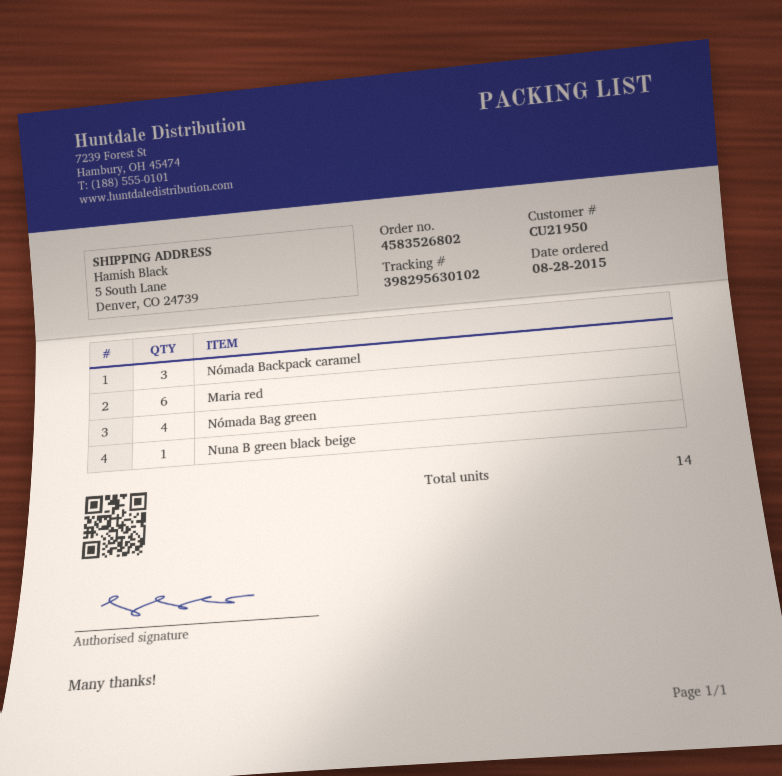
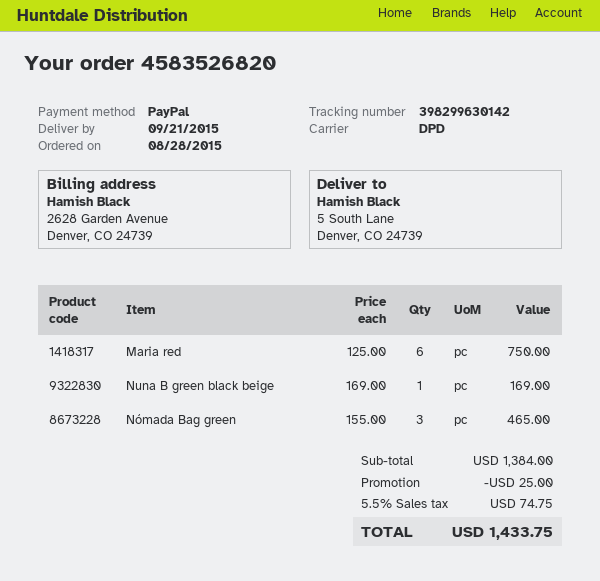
order number: 4583526802 -> 4583526820
tracking number: 398295630102 -> 398299630142
Nómada Backpack caramel: 3 -> none
Nómada Bag green: 4 -> 3

